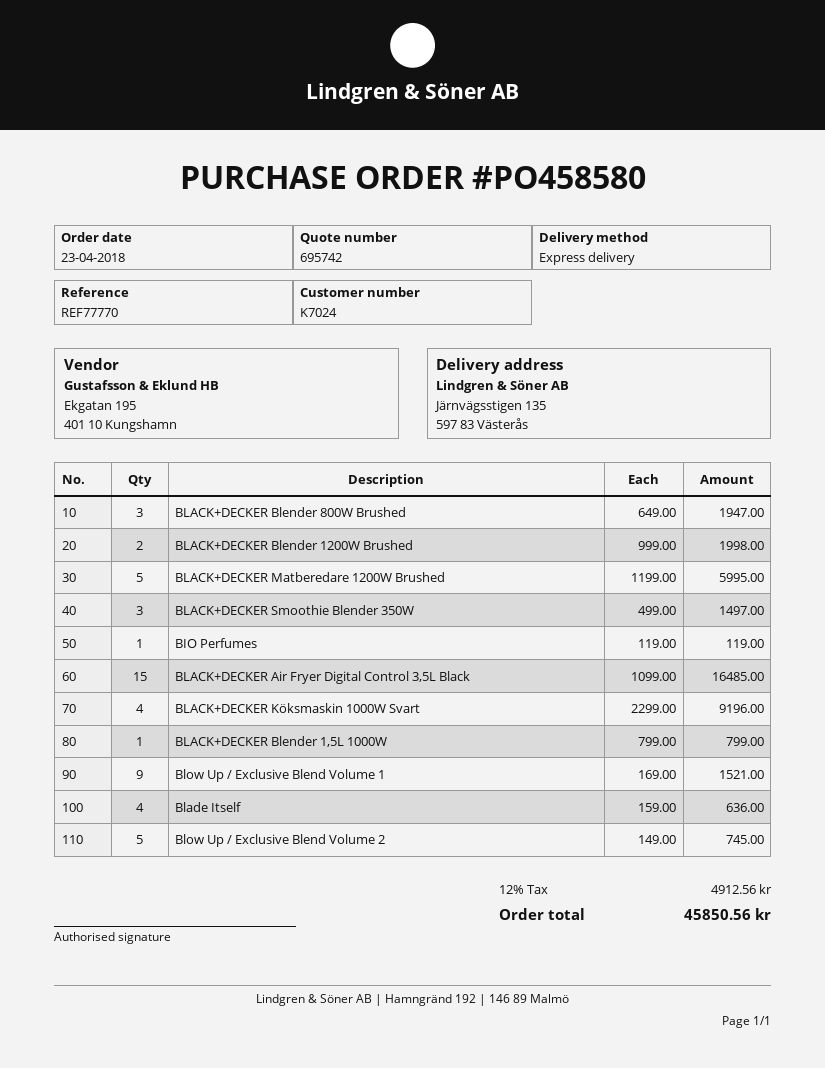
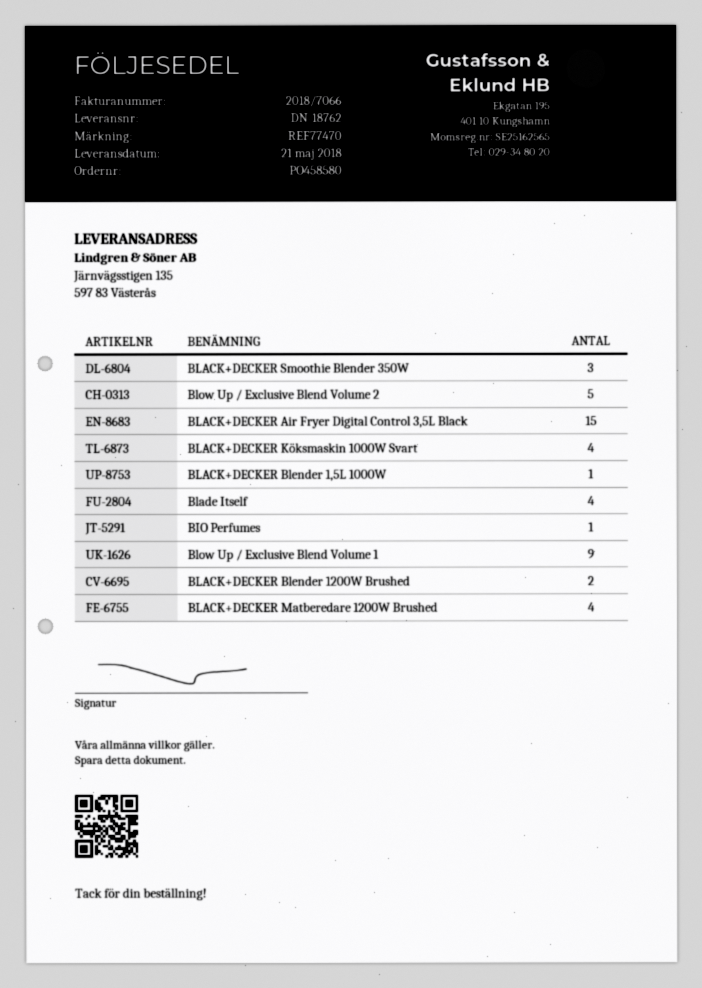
reference: REF77770 -> REF77470
BLACK+DECKER Blender 800W Brushed: 3 -> none
BLACK+DECKER Matberedare 1200W Brushed: 5 -> 4

